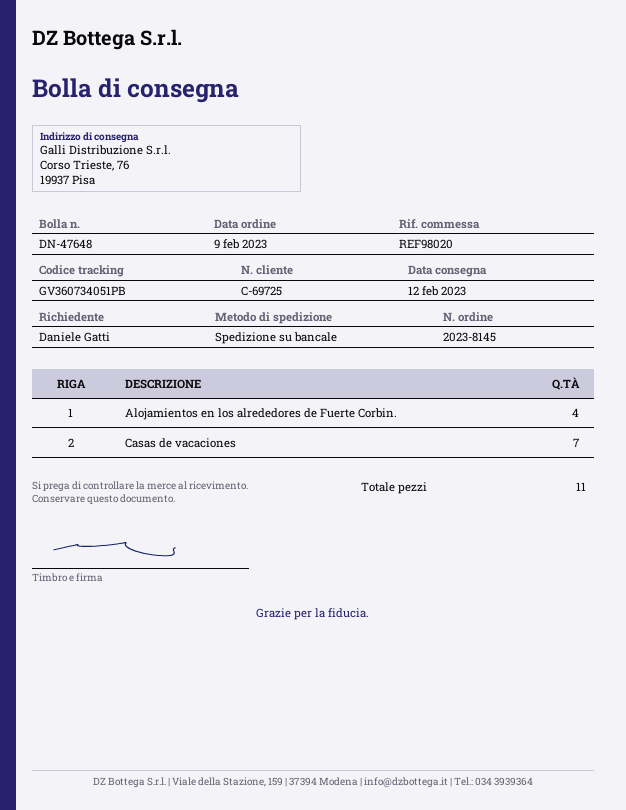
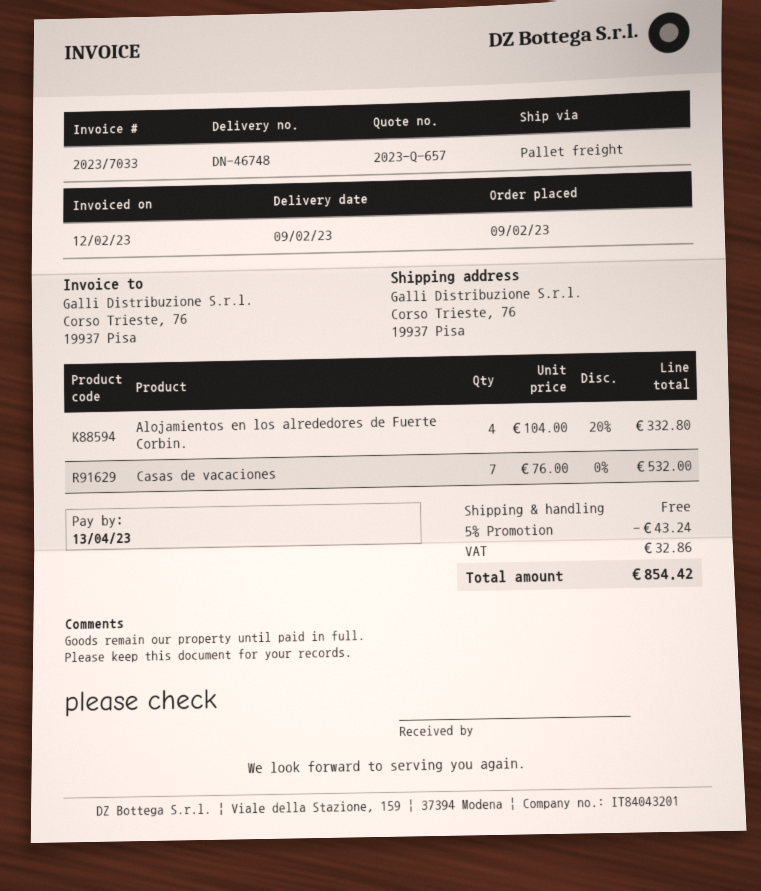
delivery note number: DN-47648 -> DN-46748
delivery date: 2023-02-12 -> 2023-02-09

